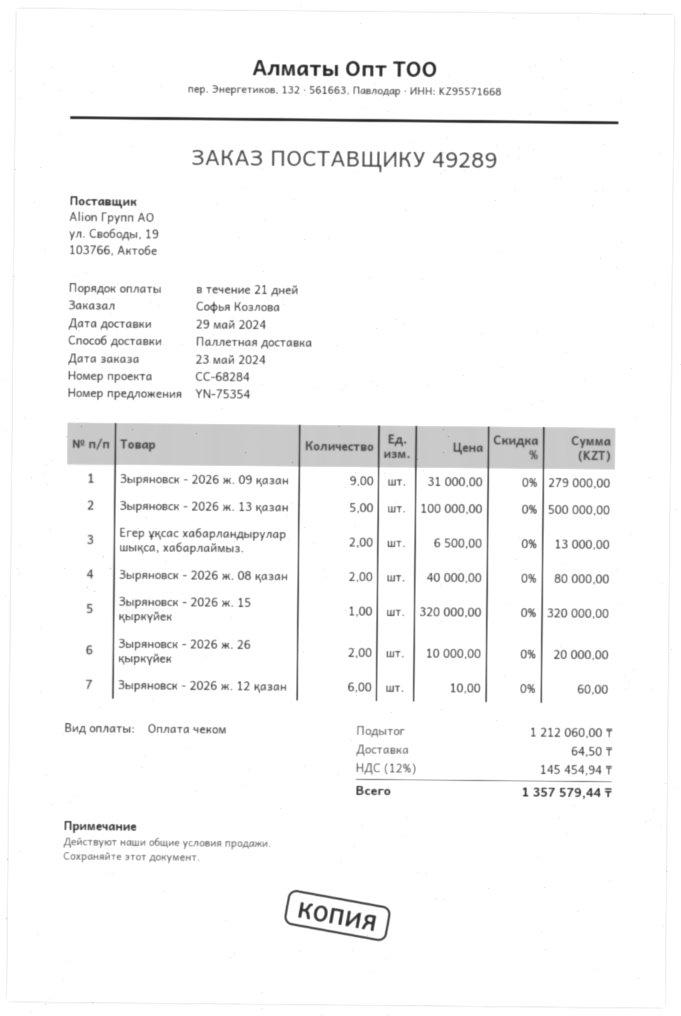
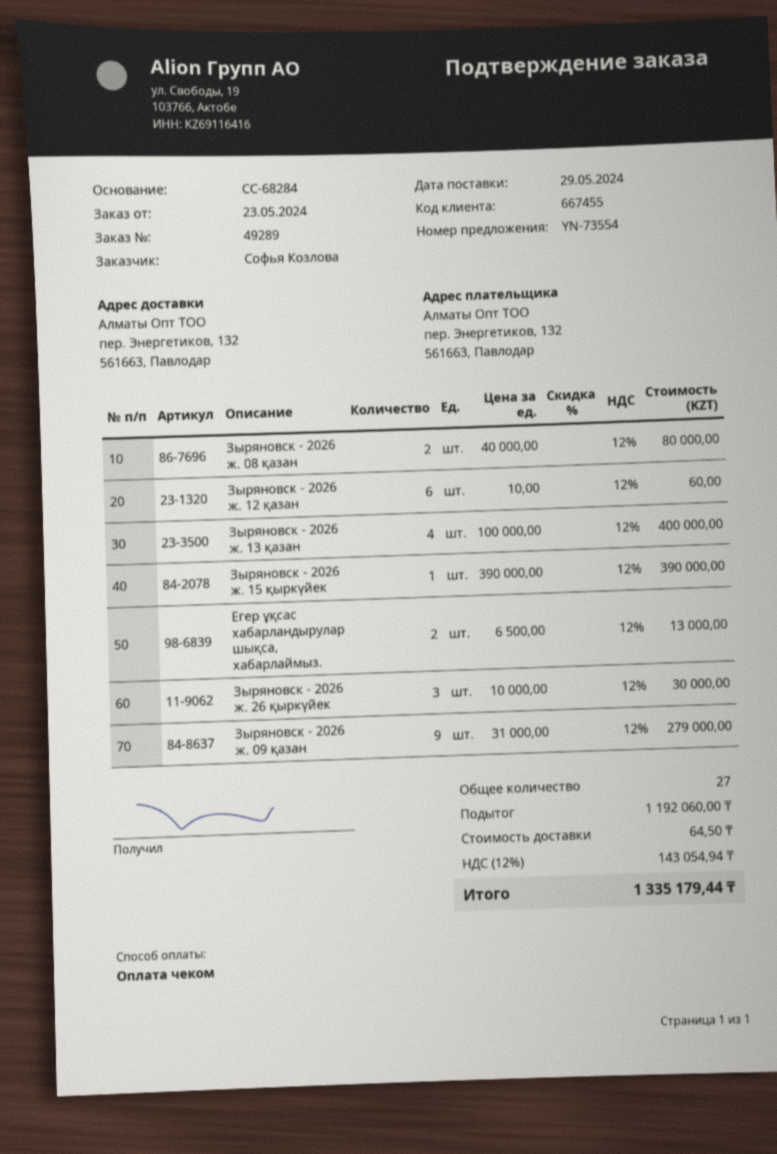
quote number: YN-75354 -> YN-73554
Зыряновск - 2026 ж. 13 қазан: 5 x 100000.00 = 500000.00 -> 4 x 100000.00 = 400000.00
Зыряновск - 2026 ж. 15 қыркүйек: 1 x 320000.00 = 320000.00 -> 1 x 390000.00 = 390000.00
Зыряновск - 2026 ж. 26 қыркүйек: 2 x 10000.00 = 20000.00 -> 3 x 10000.00 = 30000.00
subtotal: 1212060.00 -> 1192060.00
tax: 12% = 145454.94 -> 12% = 143054.94
total: 1357579.44 -> 1335179.44

